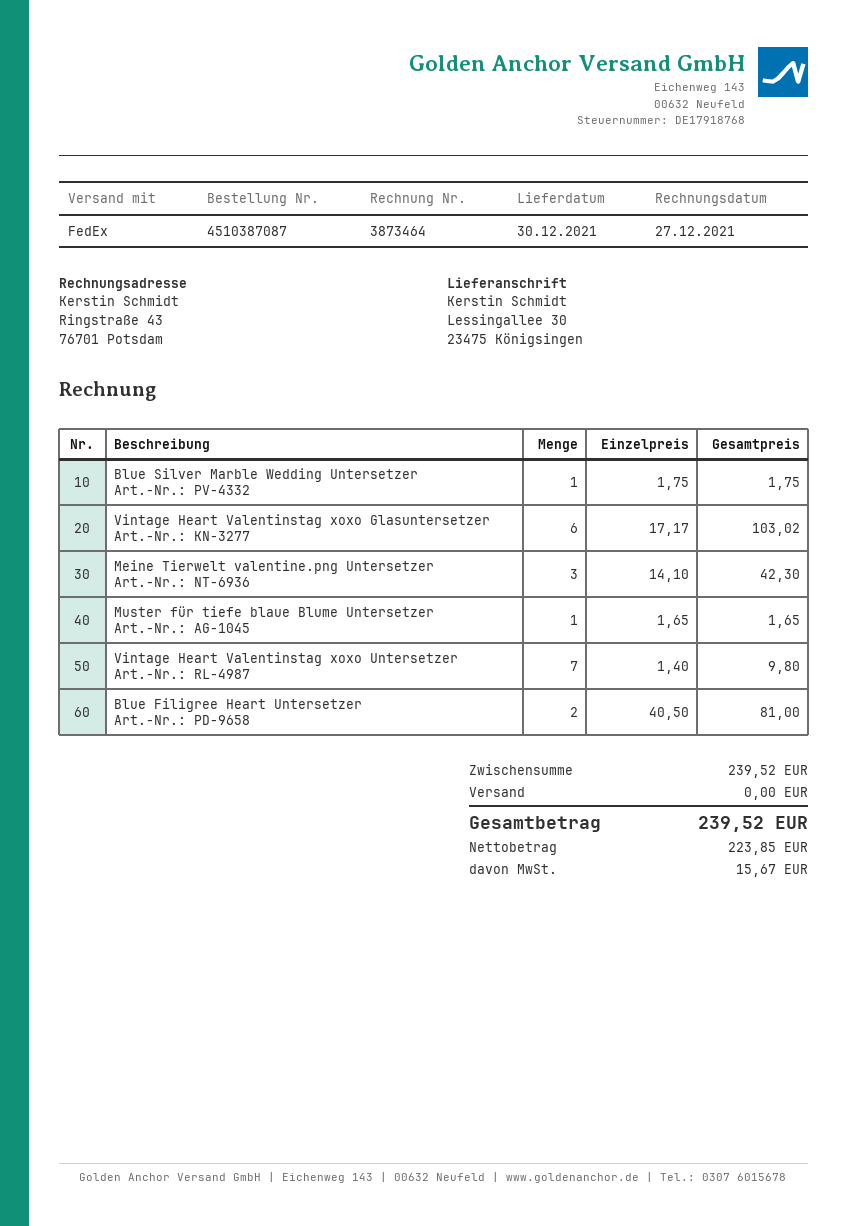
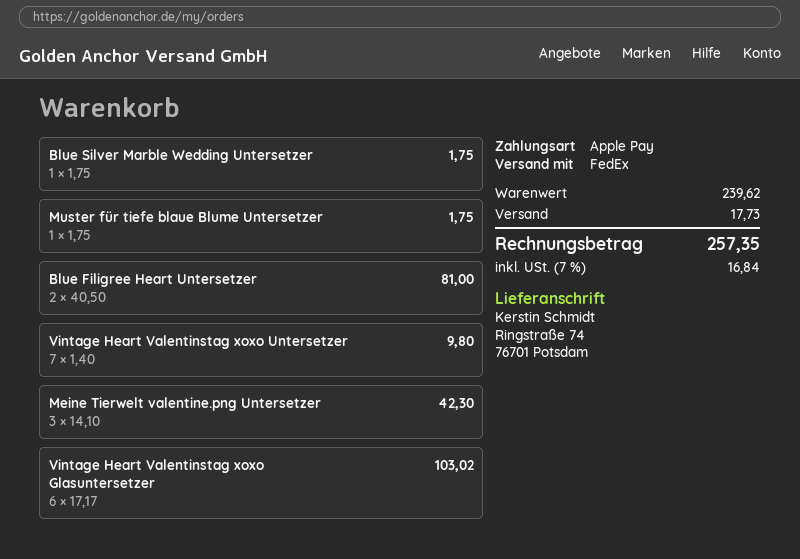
ship to: Lessingallee 30, 23475 Königsingen -> Ringstraße 74, 76701 Potsdam
Muster für tiefe blaue Blume Untersetzer: 1 x 1.65 = 1.65 -> 1 x 1.75 = 1.75
subtotal: 239.52 -> 239.62
shipping: 0.00 -> 17.73
tax: 15.67 -> 16.84
total: 239.52 -> 257.35

